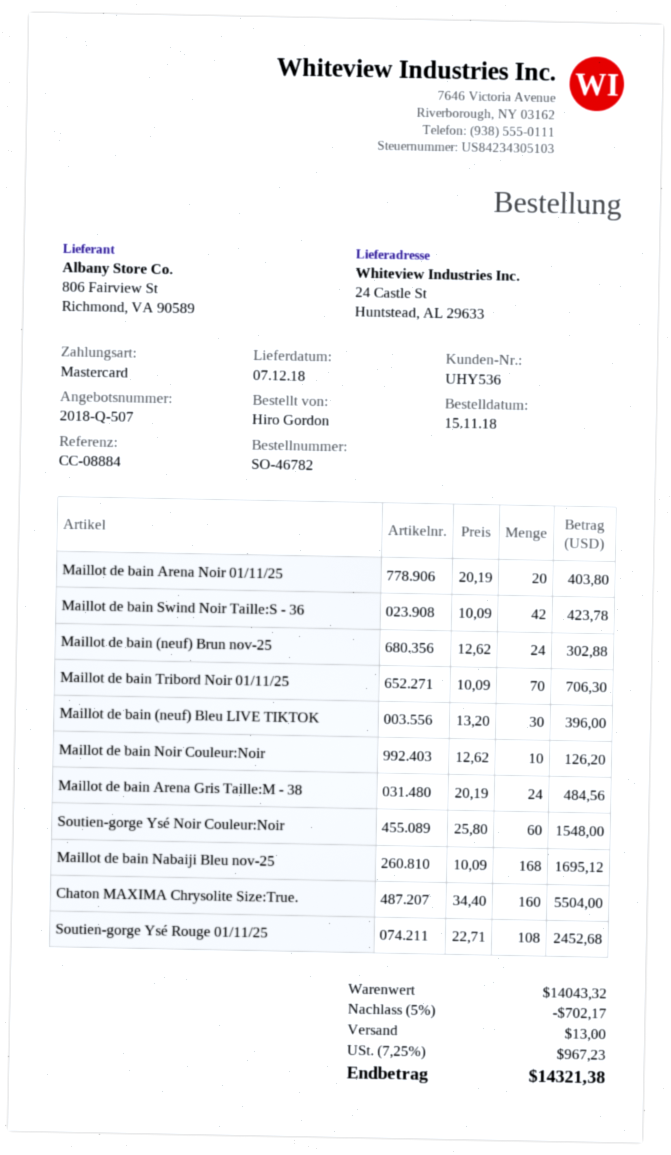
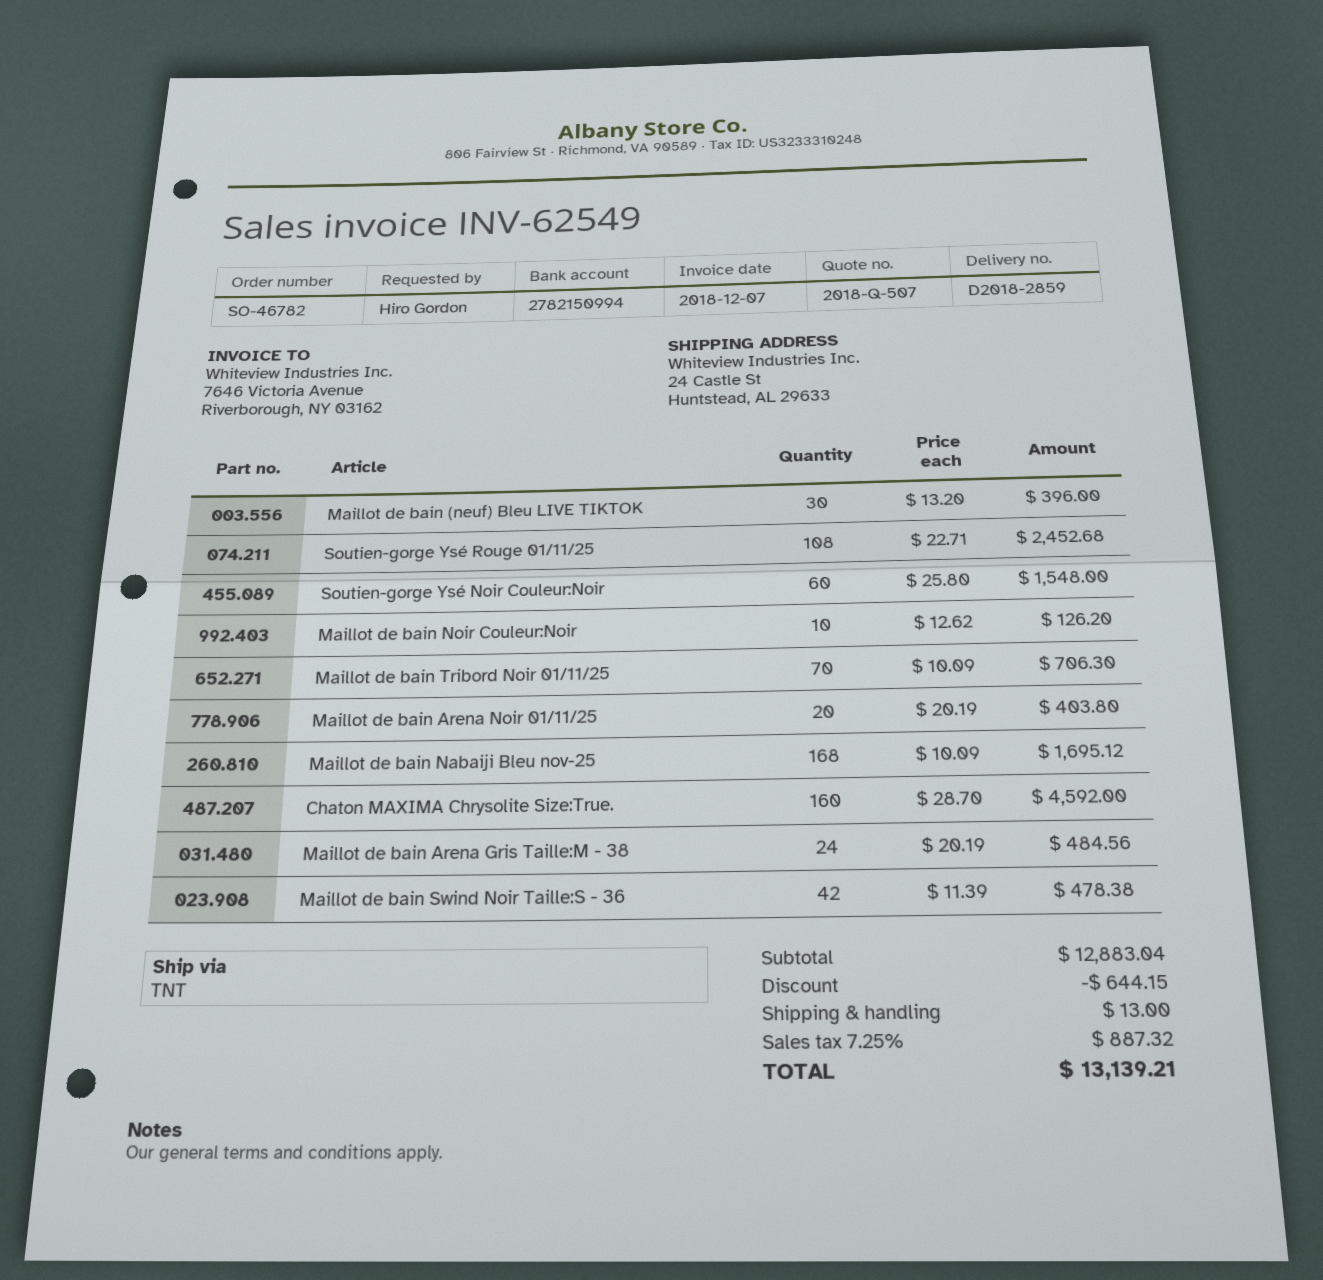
Maillot de bain Swind Noir Taille:S - 36: 42 x 10.09 = 423.78 -> 42 x 11.39 = 478.38
Maillot de bain (neuf) Brun nov-25: 24 x 12.62 = 302.88 -> none
Chaton MAXIMA Chrysolite Size:True.: 160 x 34.40 = 5504.00 -> 160 x 28.70 = 4592.00
subtotal: 14043.32 -> 12883.04
discount: 702.17 -> 644.15
tax: 7.25% = 967.23 -> 7.25% = 887.32
total: 14321.38 -> 13139.21

